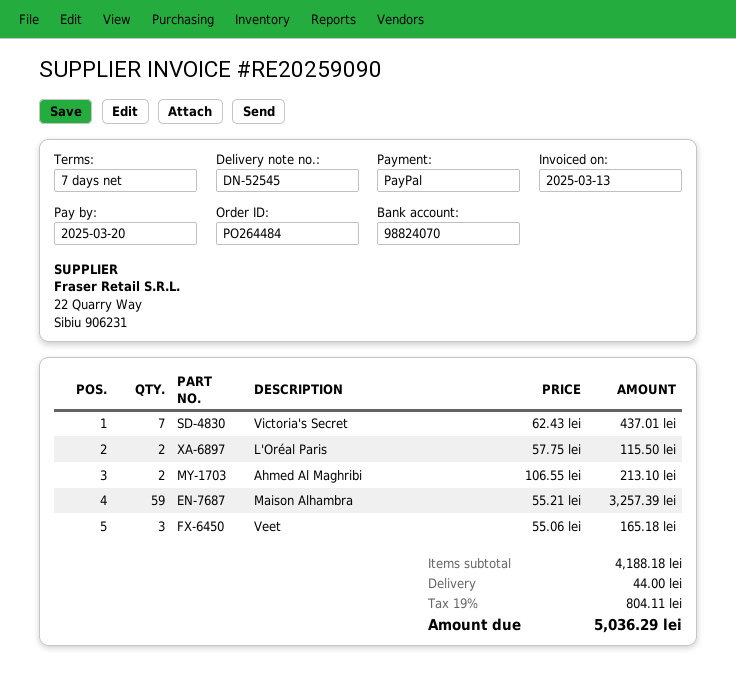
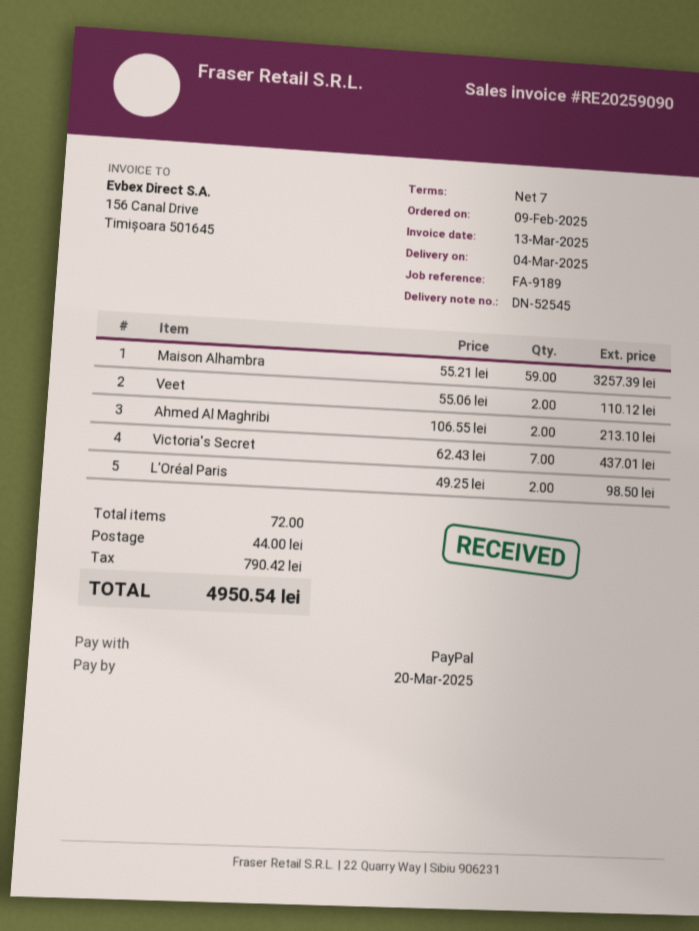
L'Oréal Paris: 2 x 57.75 = 115.50 -> 2 x 49.25 = 98.50
Veet: 3 x 55.06 = 165.18 -> 2 x 55.06 = 110.12
tax: 804.11 -> 790.42
total: 5036.29 -> 4950.54

